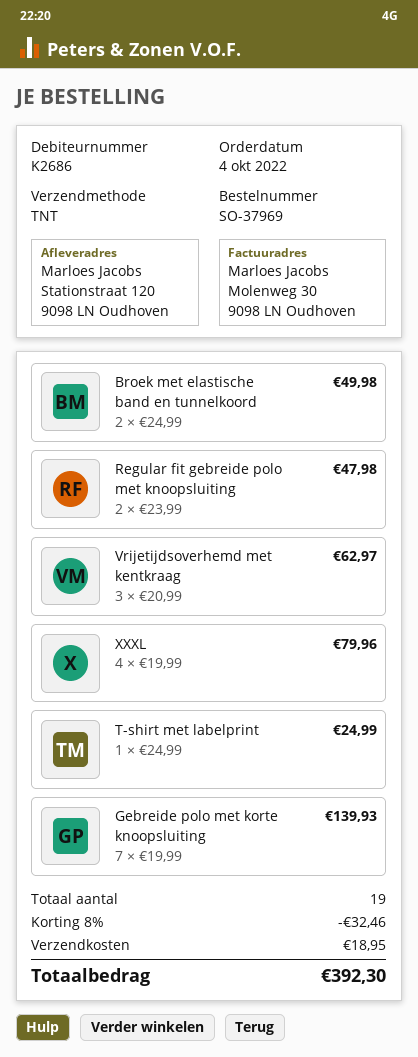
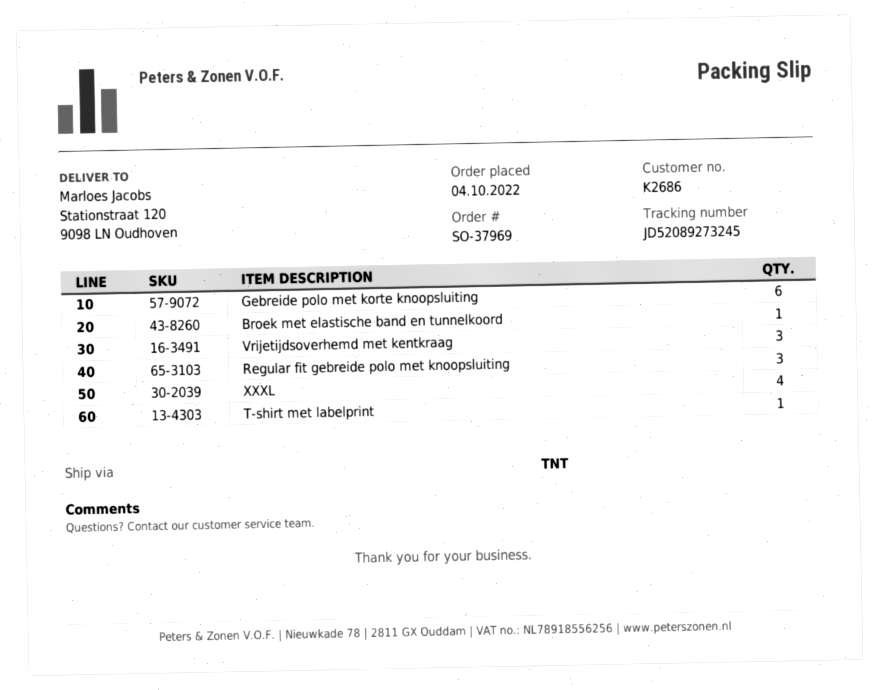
Broek met elastische band en tunnelkoord: 2 -> 1
Regular fit gebreide polo met knoopsluiting: 2 -> 3
Gebreide polo met korte knoopsluiting: 7 -> 6

